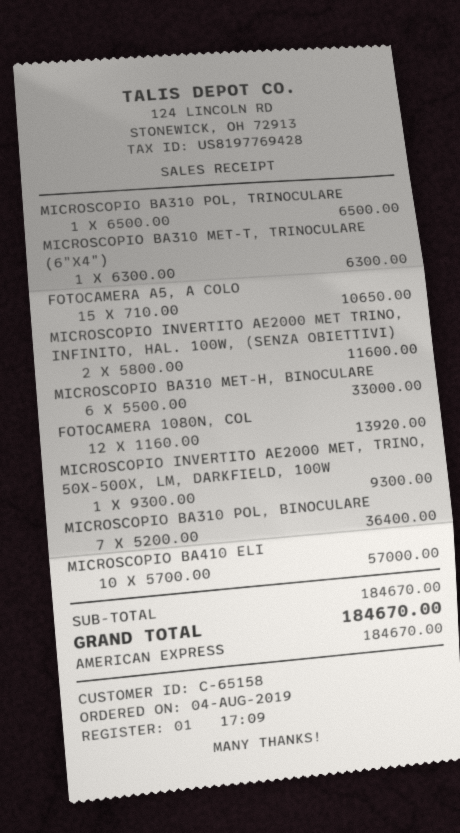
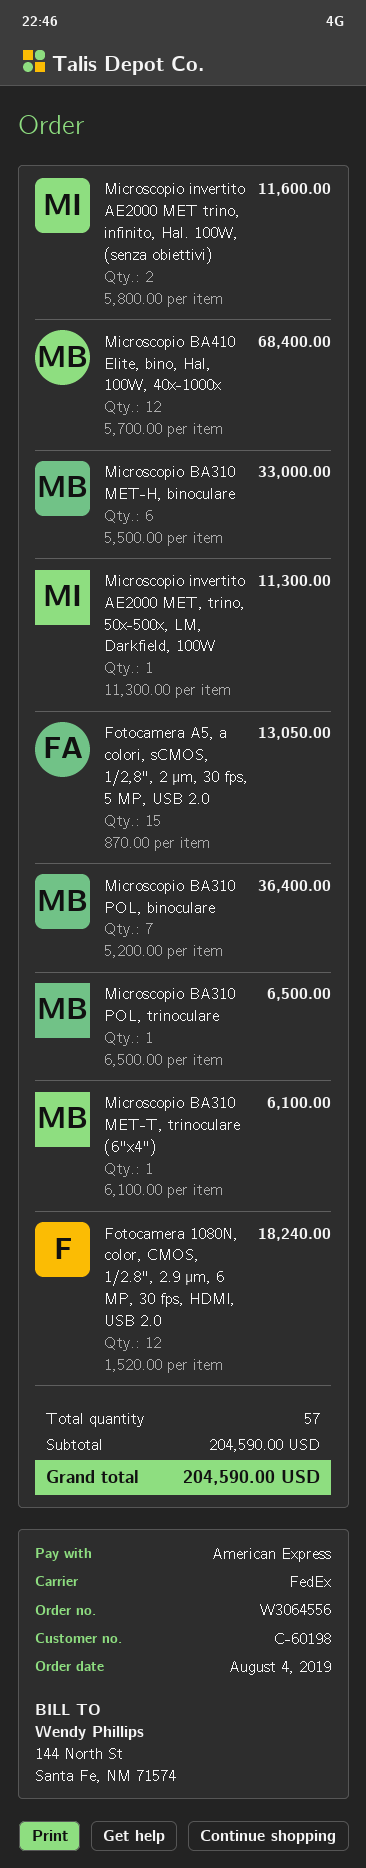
customer number: C-65158 -> C-60198
MICROSCOPIO BA310 MET-T, TRINOCULARE (6"X4"): 1 x 6300.00 = 6300.00 -> 1 x 6100.00 = 6100.00
FOTOCAMERA A5, A COLO: 15 x 710.00 = 10650.00 -> 15 x 870.00 = 13050.00
FOTOCAMERA 1080N, COL: 12 x 1160.00 = 13920.00 -> 12 x 1520.00 = 18240.00
MICROSCOPIO INVERTITO AE2000 MET, TRINO, 50X-500X, LM, DARKFIELD, 100W: 1 x 9300.00 = 9300.00 -> 1 x 11300.00 = 11300.00
MICROSCOPIO BA410 ELI: 10 x 5700.00 = 57000.00 -> 12 x 5700.00 = 68400.00
subtotal: 184670.00 -> 204590.00
total: 184670.00 -> 204590.00

